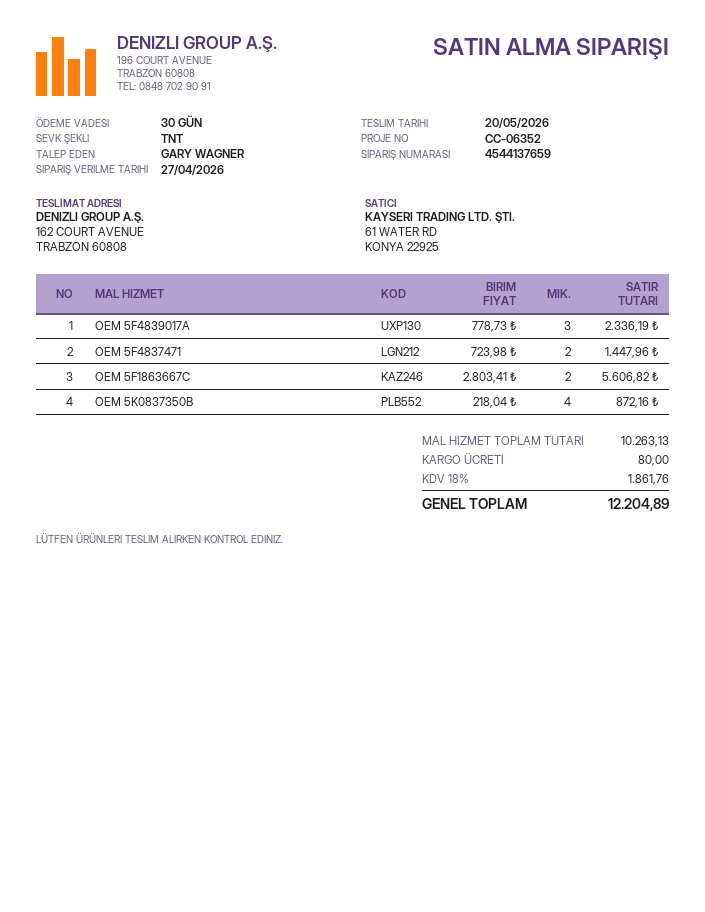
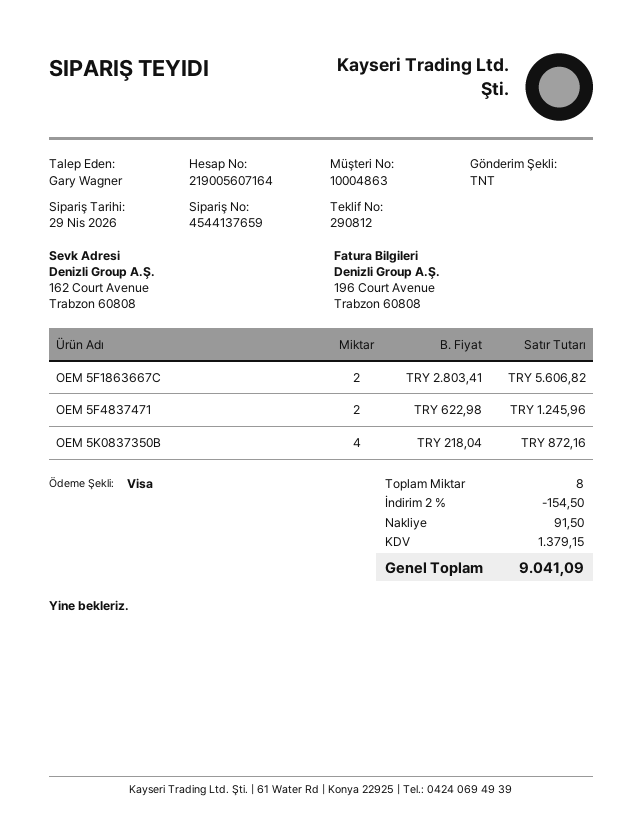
order date: 2026-04-27 -> 2026-04-29
OEM 5F4839017A: 3 x 778.73 = 2336.19 -> none
OEM 5F4837471: 2 x 723.98 = 1447.96 -> 2 x 622.98 = 1245.96
discount: none -> 2% = 154.50
shipping: 80.00 -> 91.50
tax: 1861.76 -> 1379.15
total: 12204.89 -> 9041.09

